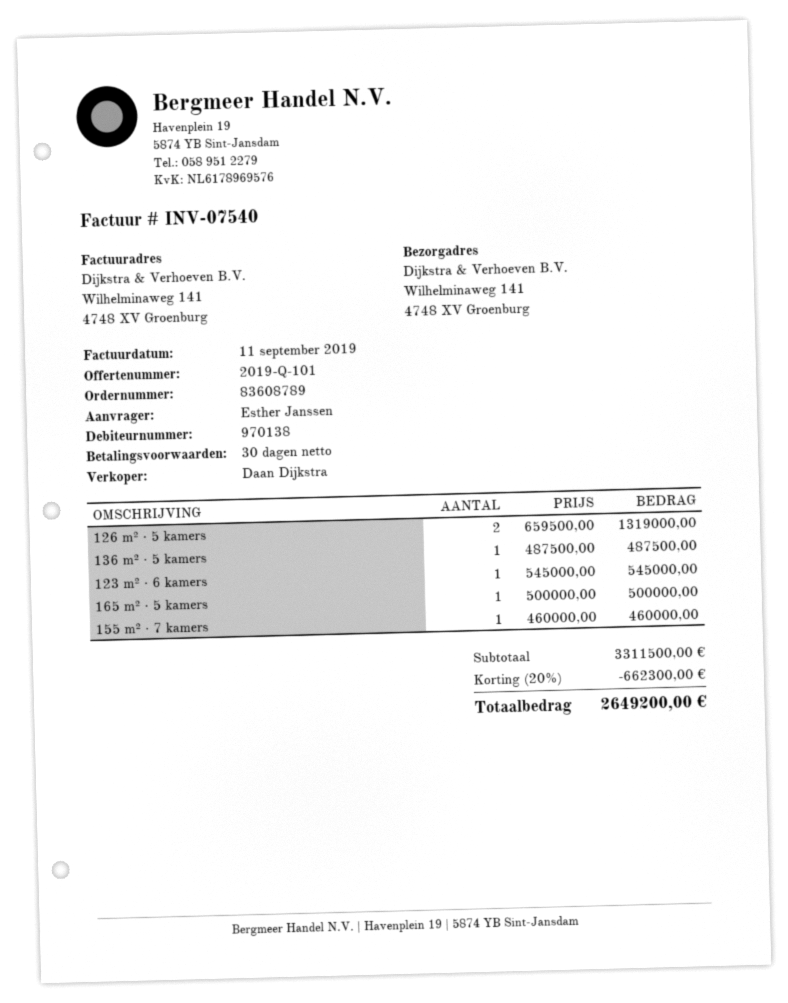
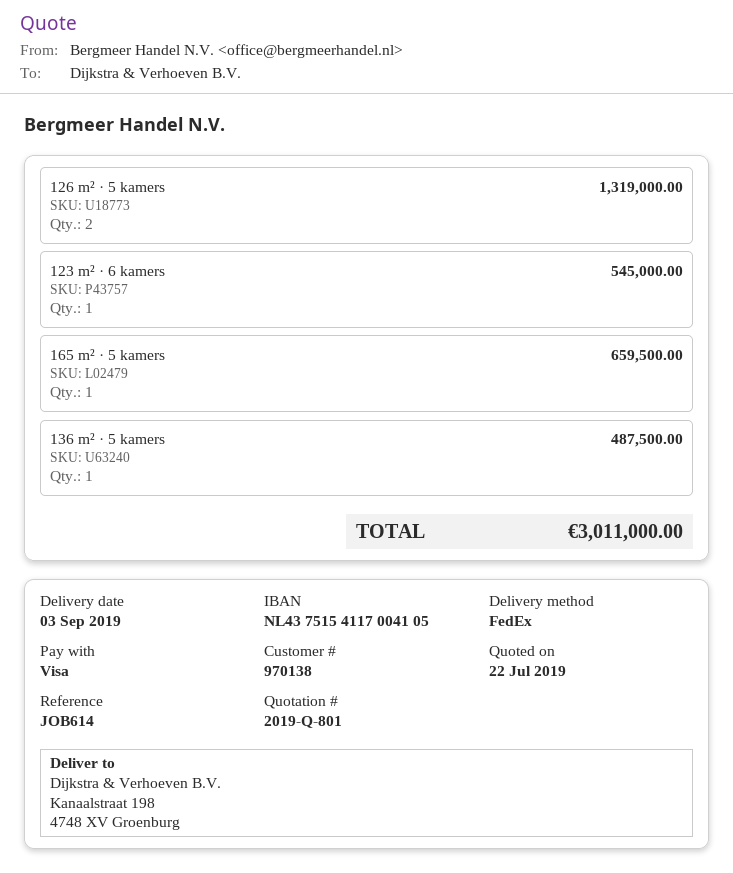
quote number: 2019-Q-101 -> 2019-Q-801
ship to: Wilhelminaweg 141, 4748 XV Groenburg -> Kanaalstraat 198, 4748 XV Groenburg
165 m² · 5 kamers: 1 for 500000.00 -> 1 for 659500.00
155 m² · 7 kamers: 1 for 460000.00 -> none
discount: 20% = 662300.00 -> none
total: 2649200.00 -> 3011000.00

